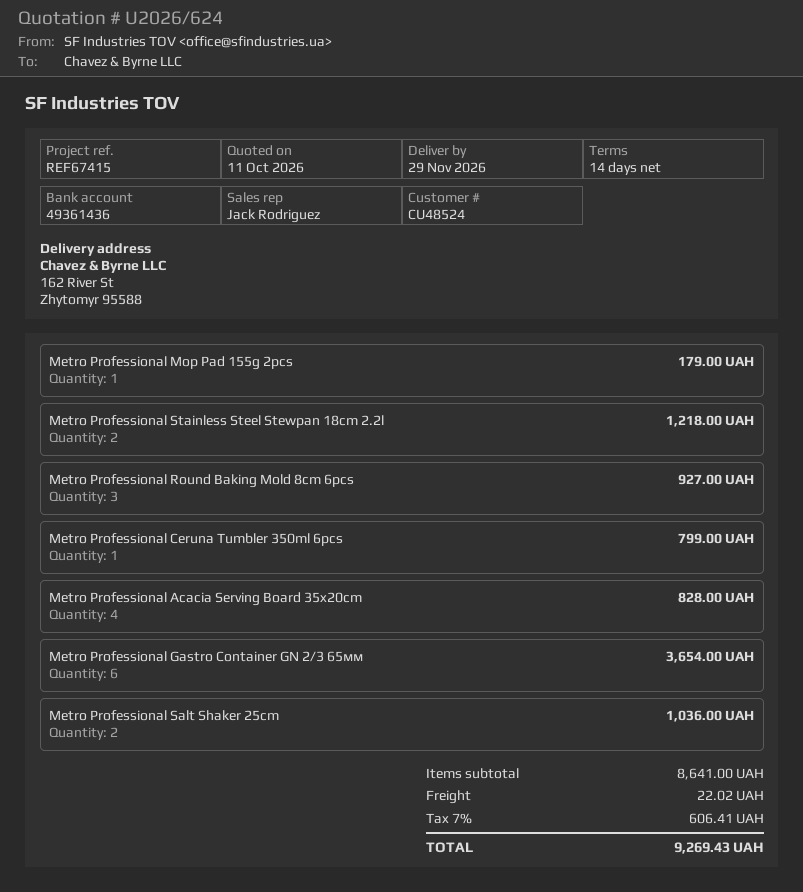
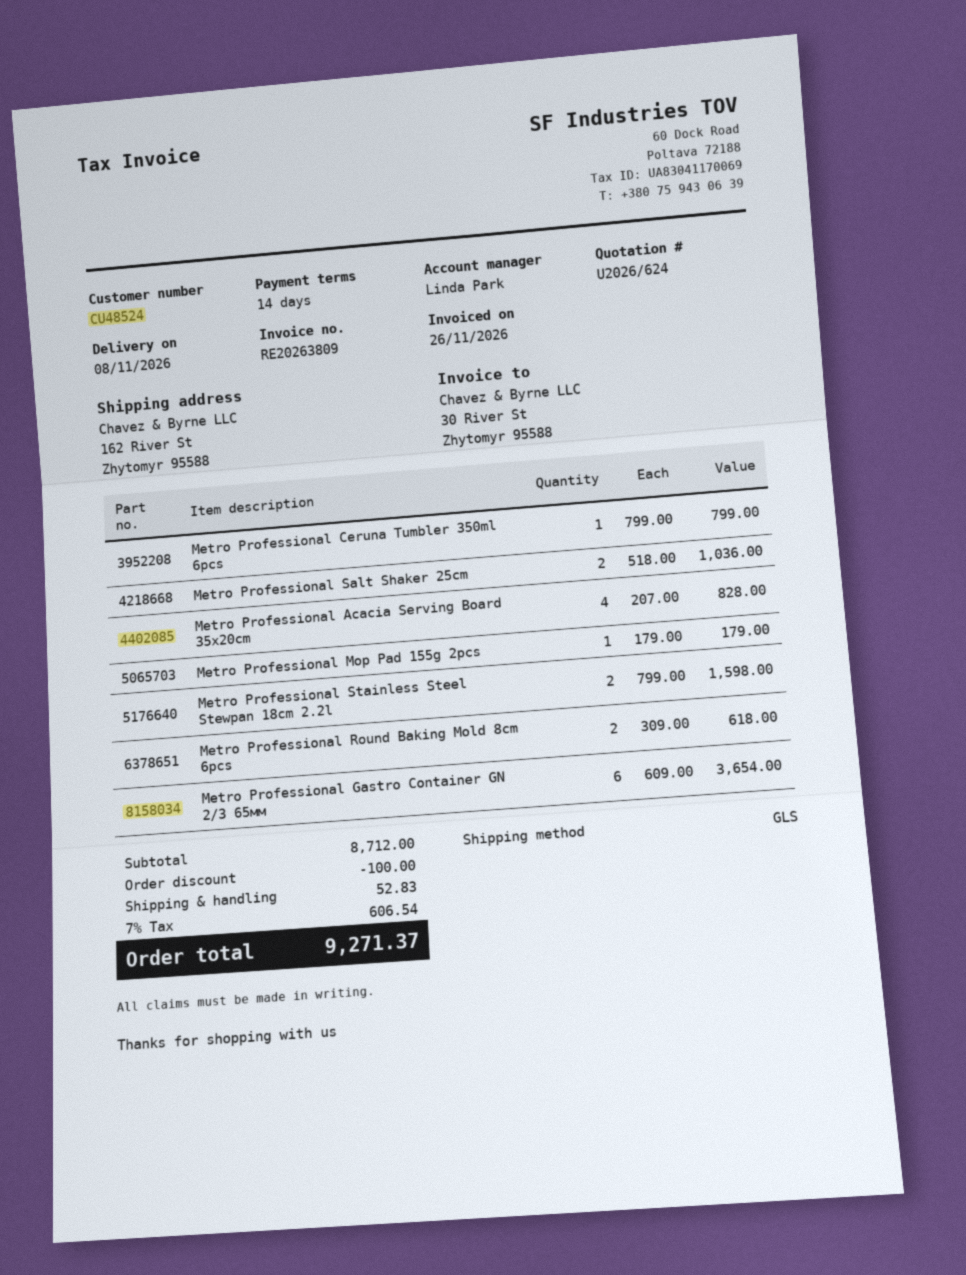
delivery date: 2026-11-29 -> 2026-11-08
sales rep: Jack Rodriguez -> Linda Park
Metro Professional Stainless Steel Stewpan 18cm 2.2l: 2 for 1218.00 -> 2 for 1598.00
Metro Professional Round Baking Mold 8cm 6pcs: 3 for 927.00 -> 2 for 618.00
subtotal: 8641.00 -> 8712.00
discount: none -> 100.00
shipping: 22.02 -> 52.83
tax: 7% = 606.41 -> 7% = 606.54
total: 9269.43 -> 9271.37

